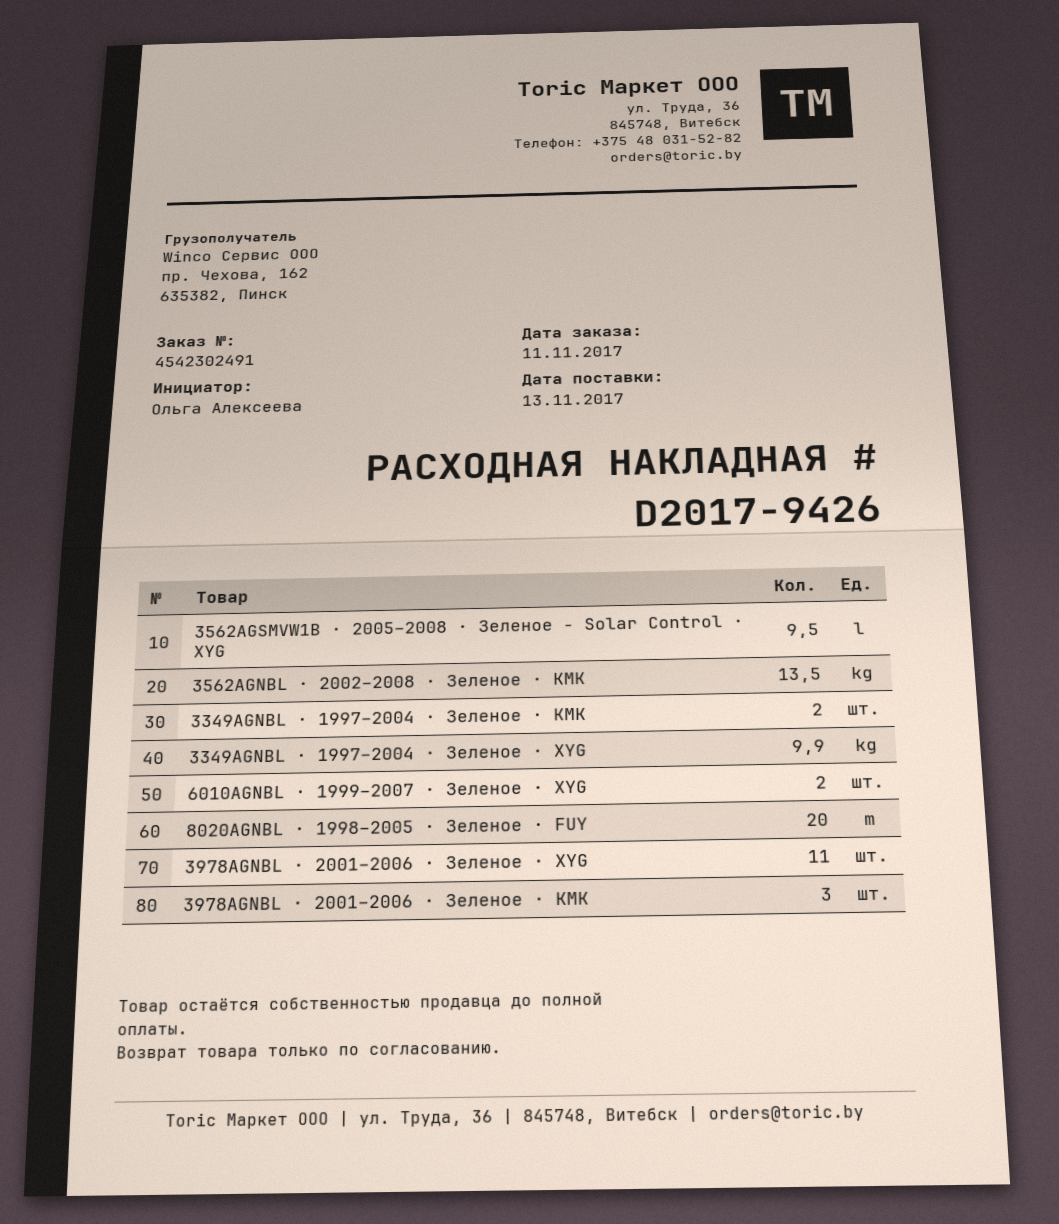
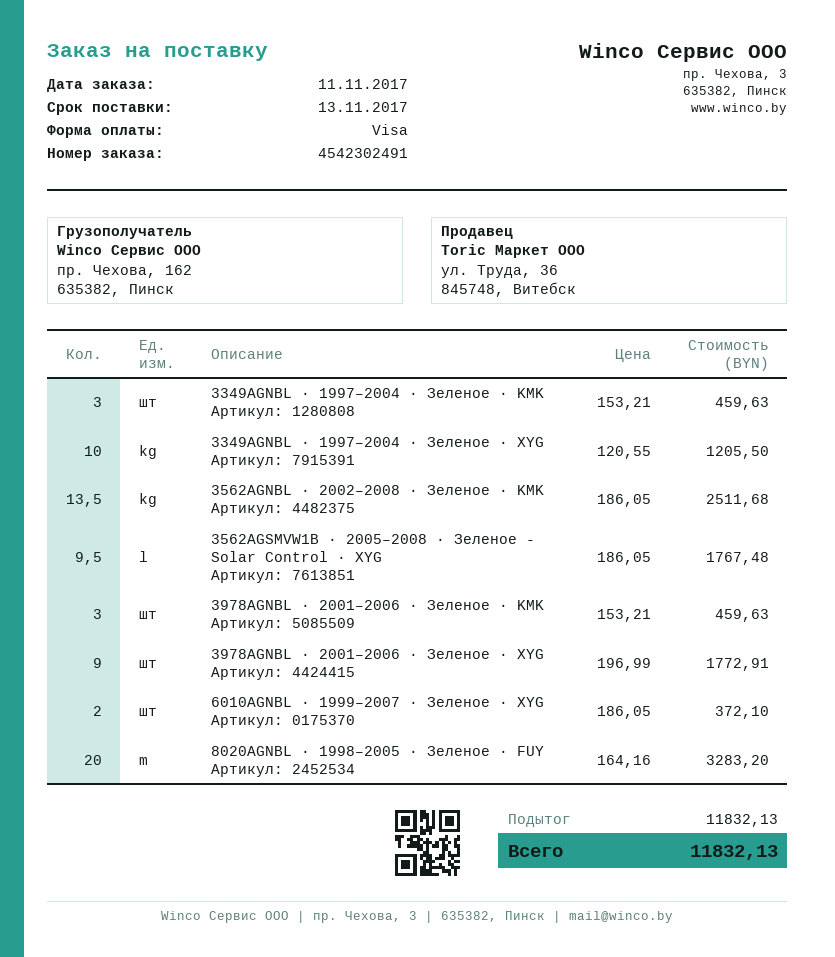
3349AGNBL · 1997–2004 · Зеленое · KMK: 2 -> 3
3349AGNBL · 1997–2004 · Зеленое · XYG: 9.9 -> 10
3978AGNBL · 2001–2006 · Зеленое · XYG: 11 -> 9

